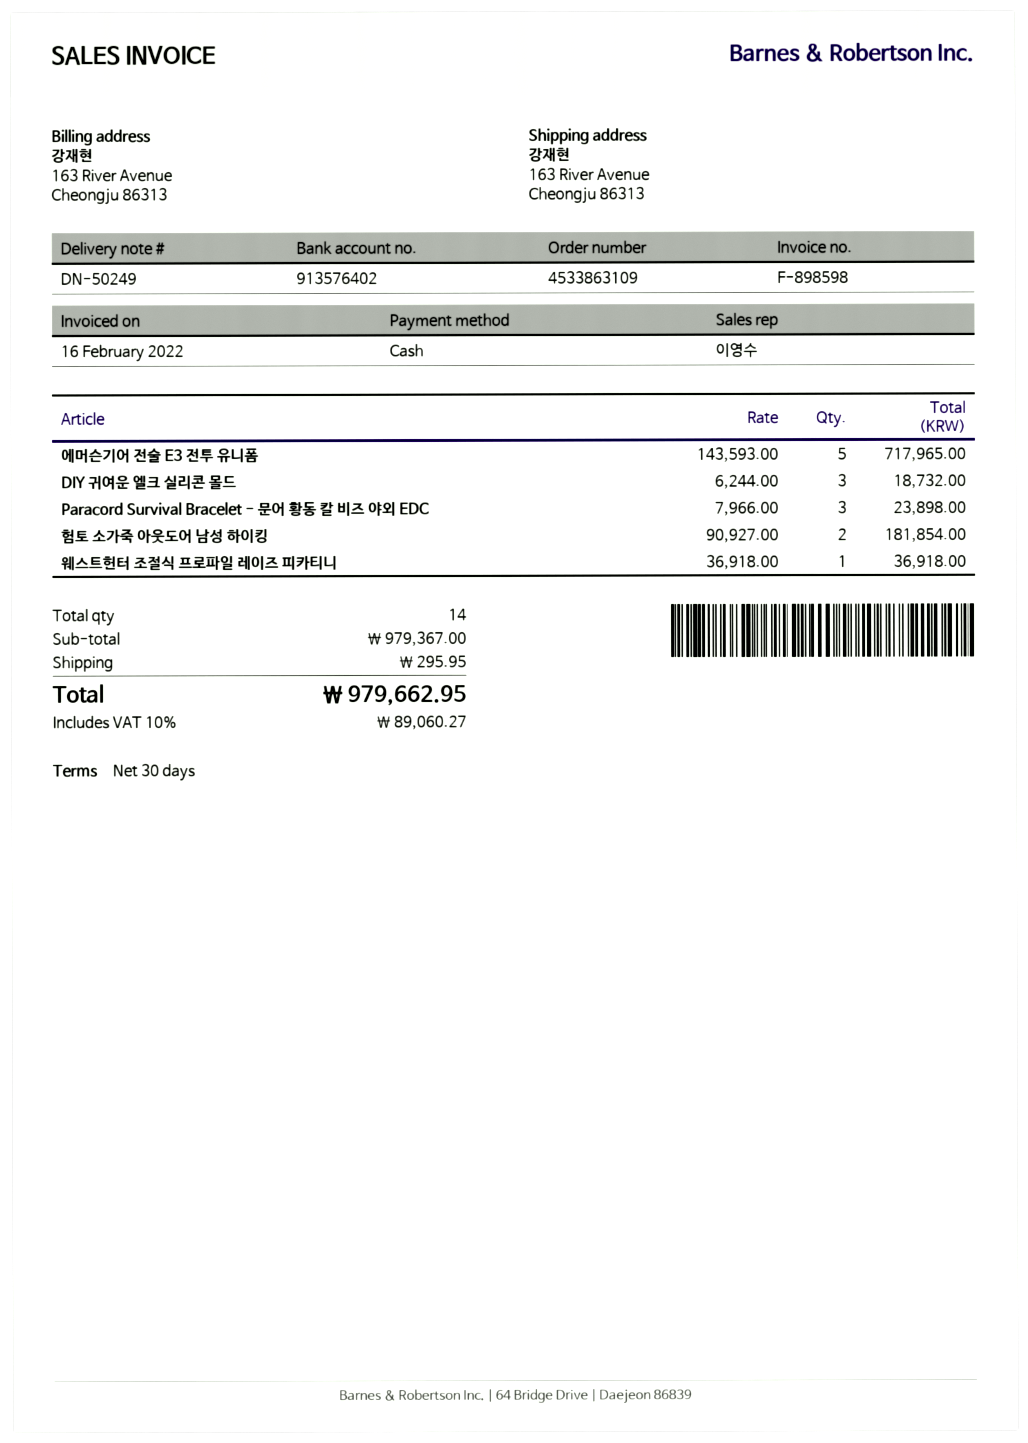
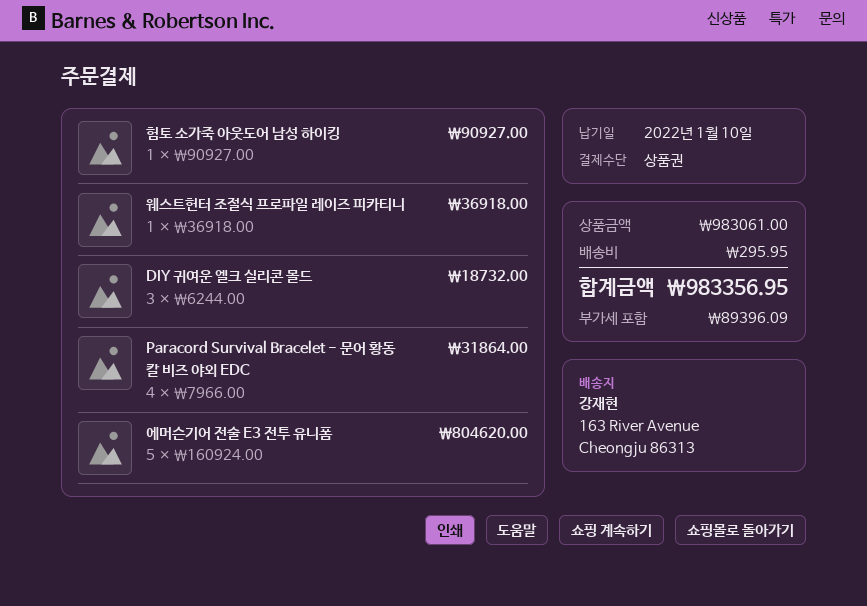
payment method: cash -> gift card
에머슨기어 전술 E3 전투 유니폼: 5 x 143593.00 = 717965.00 -> 5 x 160924.00 = 804620.00
Paracord Survival Bracelet - 문어 황동 칼 비즈 야외 EDC: 3 x 7966.00 = 23898.00 -> 4 x 7966.00 = 31864.00
험토 소가죽 아웃도어 남성 하이킹: 2 x 90927.00 = 181854.00 -> 1 x 90927.00 = 90927.00
subtotal: 979367.00 -> 983061.00
tax: 89060.27 -> 89396.09
total: 979662.95 -> 983356.95

